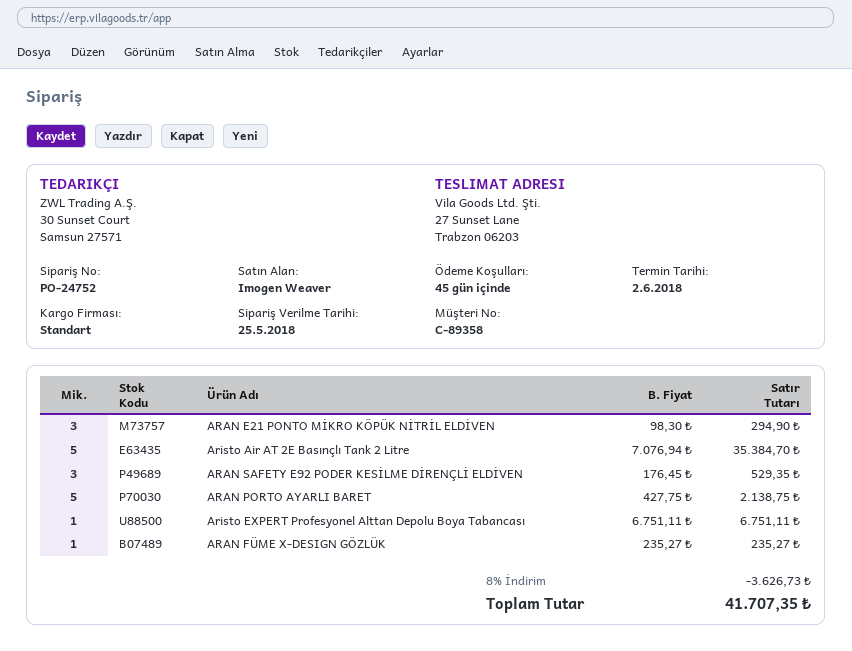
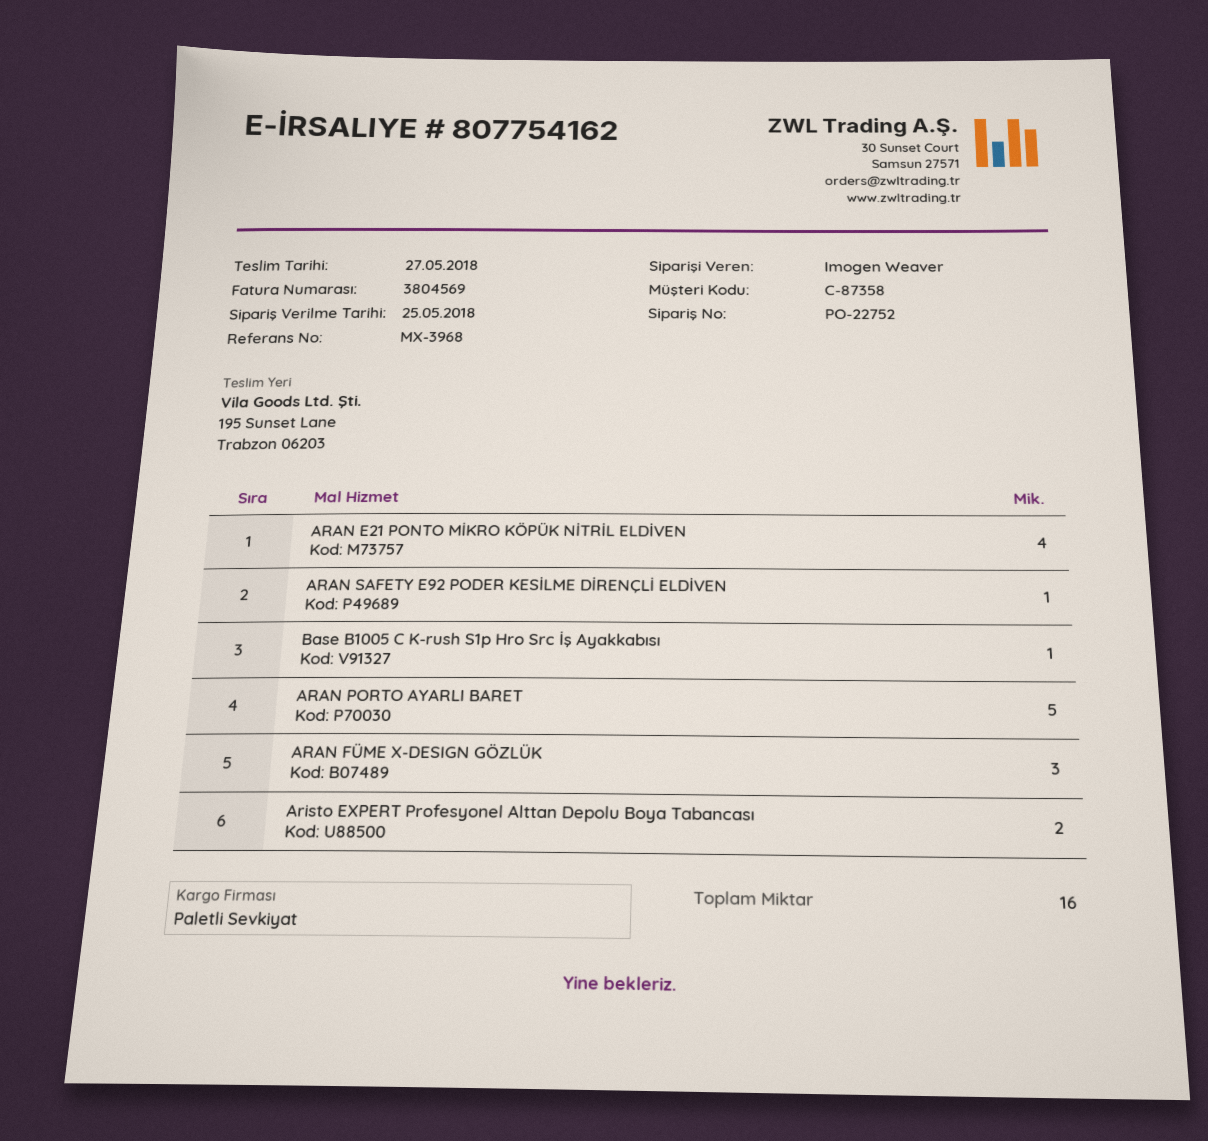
order number: PO-24752 -> PO-22752
delivery date: 2018-06-02 -> 2018-05-27
customer number: C-89358 -> C-87358
shipping method: standard -> pallet freight
ship to: 27 Sunset Lane, Trabzon 06203 -> 195 Sunset Lane, Trabzon 06203
ARAN E21 PONTO MİKRO KÖPÜK NİTRİL ELDİVEN: 3 -> 4
Aristo Air AT 2E Basınçlı Tank 2 Litre: 5 -> none
ARAN SAFETY E92 PODER KESİLME DİRENÇLİ ELDİVEN: 3 -> 1
Aristo EXPERT Profesyonel Alttan Depolu Boya Tabancası: 1 -> 2
ARAN FÜME X-DESIGN GÖZLÜK: 1 -> 3
Base B1005 C K-rush S1p Hro Src İş Ayakkabısı: none -> 1

